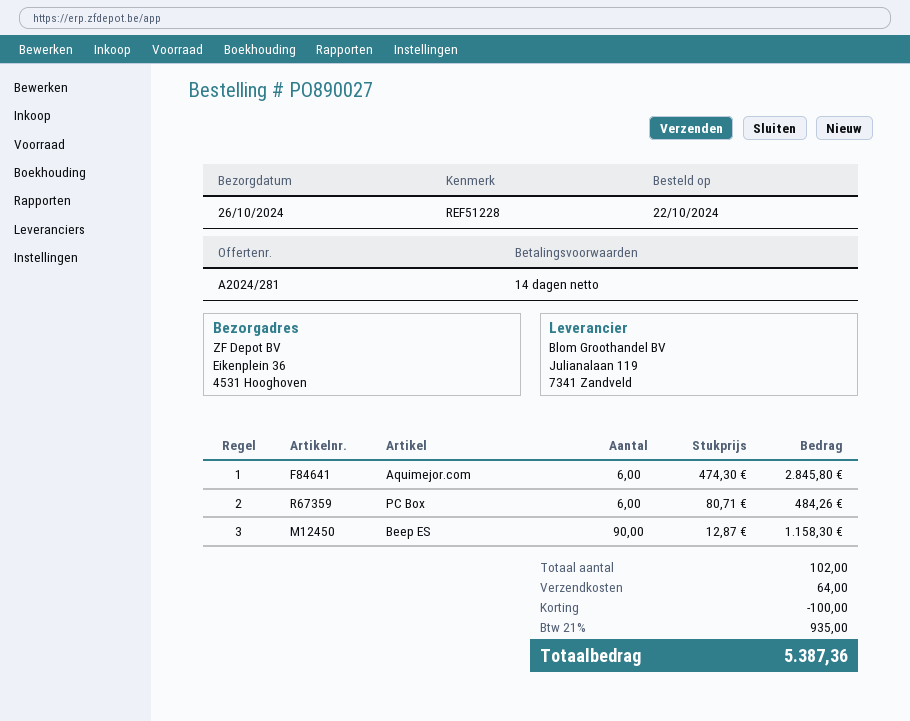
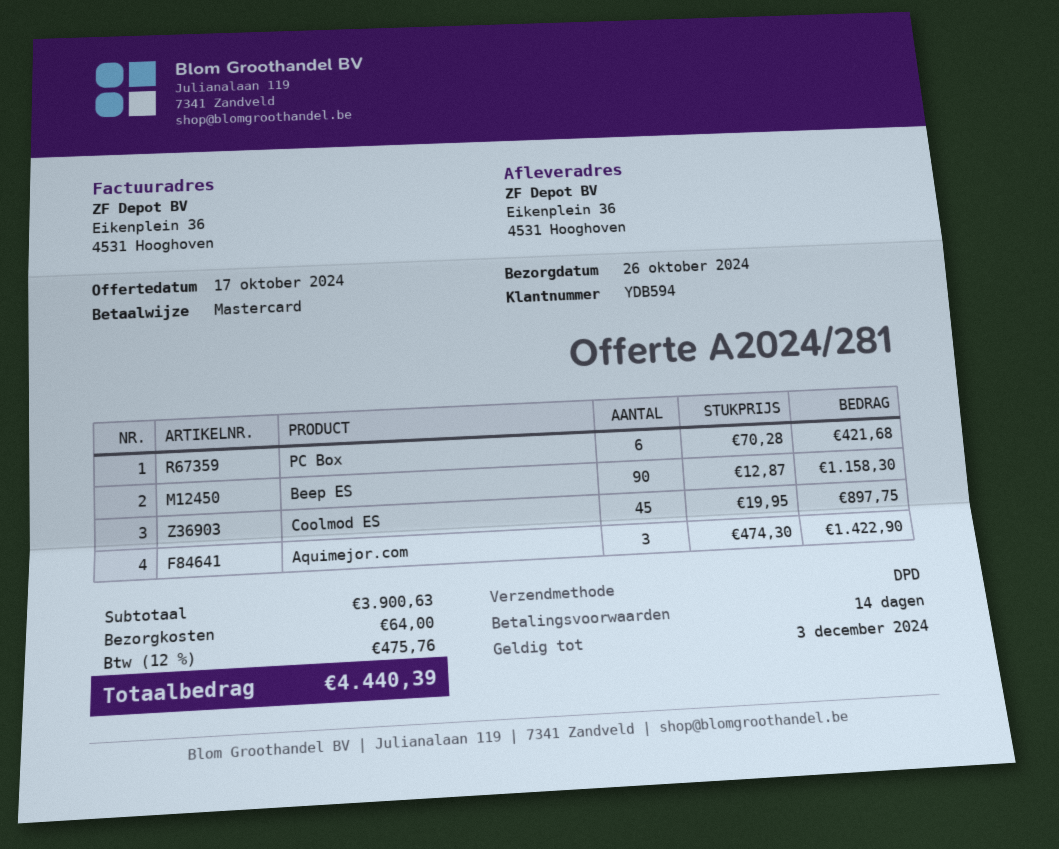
Aquimejor.com: 6 x 474.30 = 2845.80 -> 3 x 474.30 = 1422.90
PC Box: 6 x 80.71 = 484.26 -> 6 x 70.28 = 421.68
Coolmod ES: none -> 45 x 19.95 = 897.75
discount: 100.00 -> none
tax: 21% = 935.00 -> 12% = 475.76
total: 5387.36 -> 4440.39

